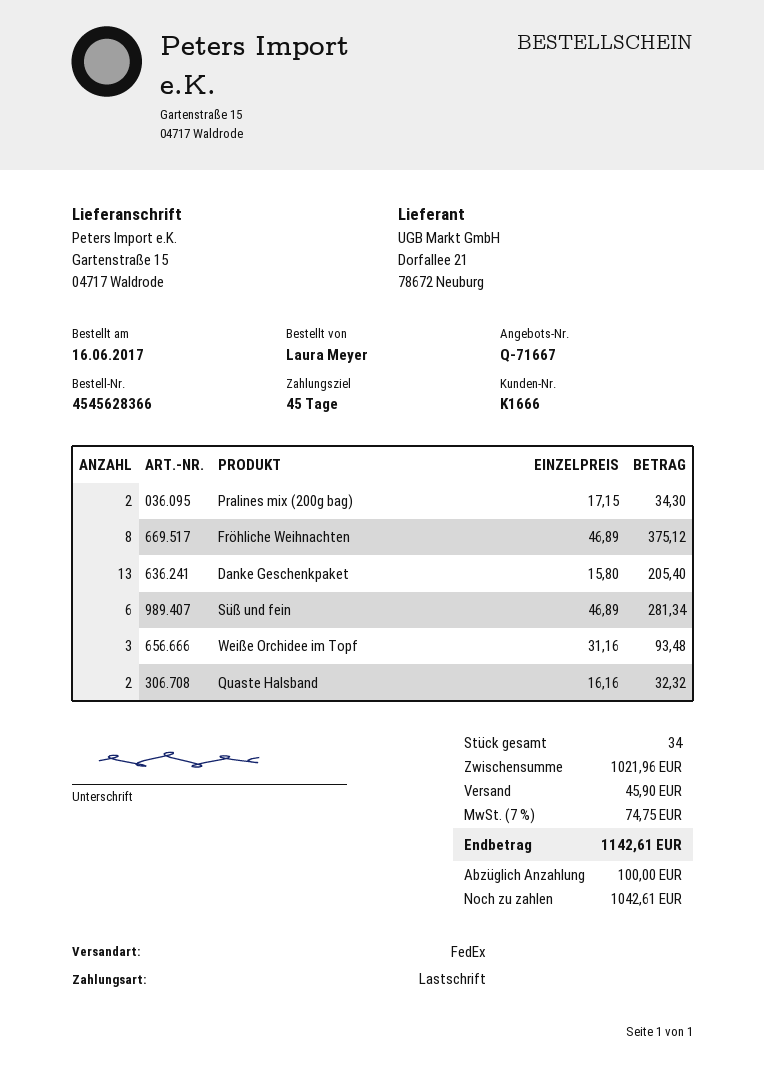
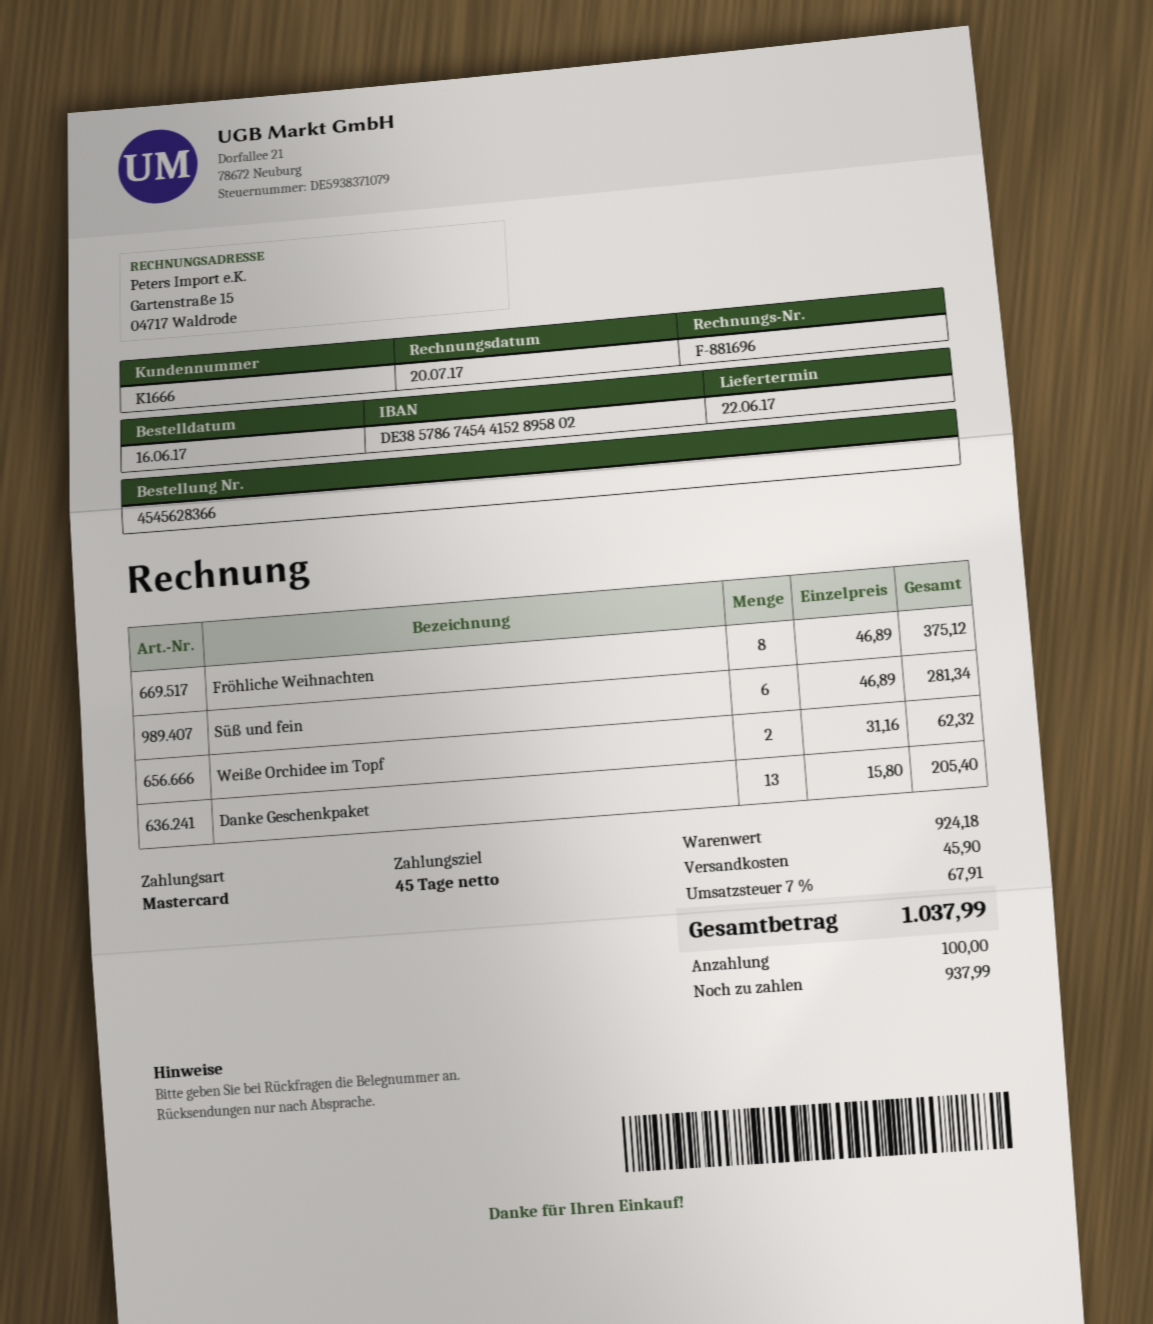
payment method: direct debit -> Mastercard
Pralines mix (200g bag): 2 x 17.15 = 34.30 -> none
Weiße Orchidee im Topf: 3 x 31.16 = 93.48 -> 2 x 31.16 = 62.32
Quaste Halsband: 2 x 16.16 = 32.32 -> none
subtotal: 1021.96 -> 924.18
tax: 7% = 74.75 -> 7% = 67.91
total: 1142.61 -> 1037.99
balance: 1042.61 -> 937.99

